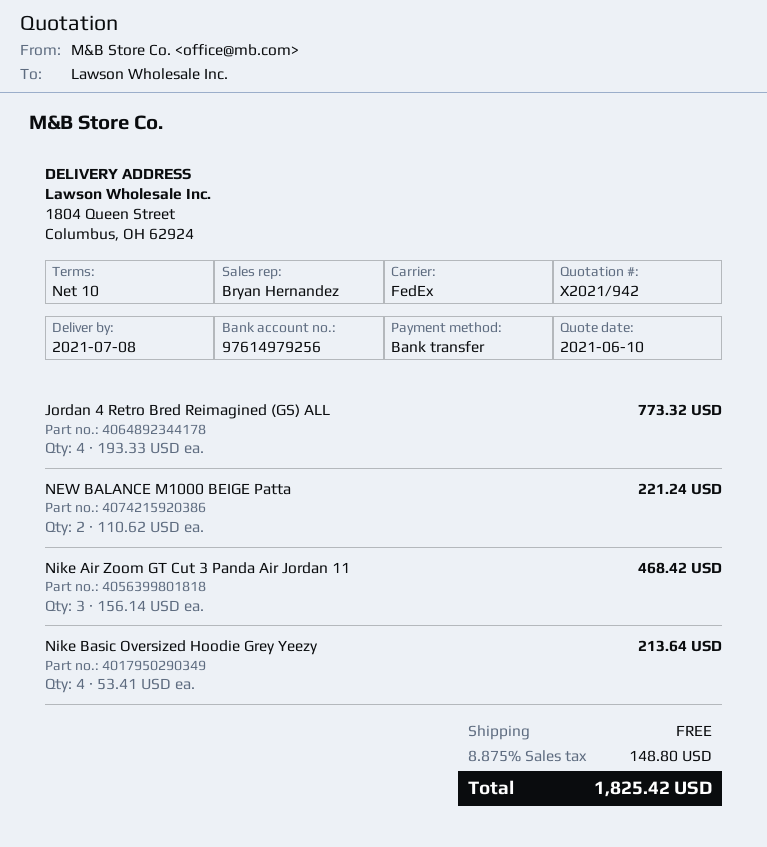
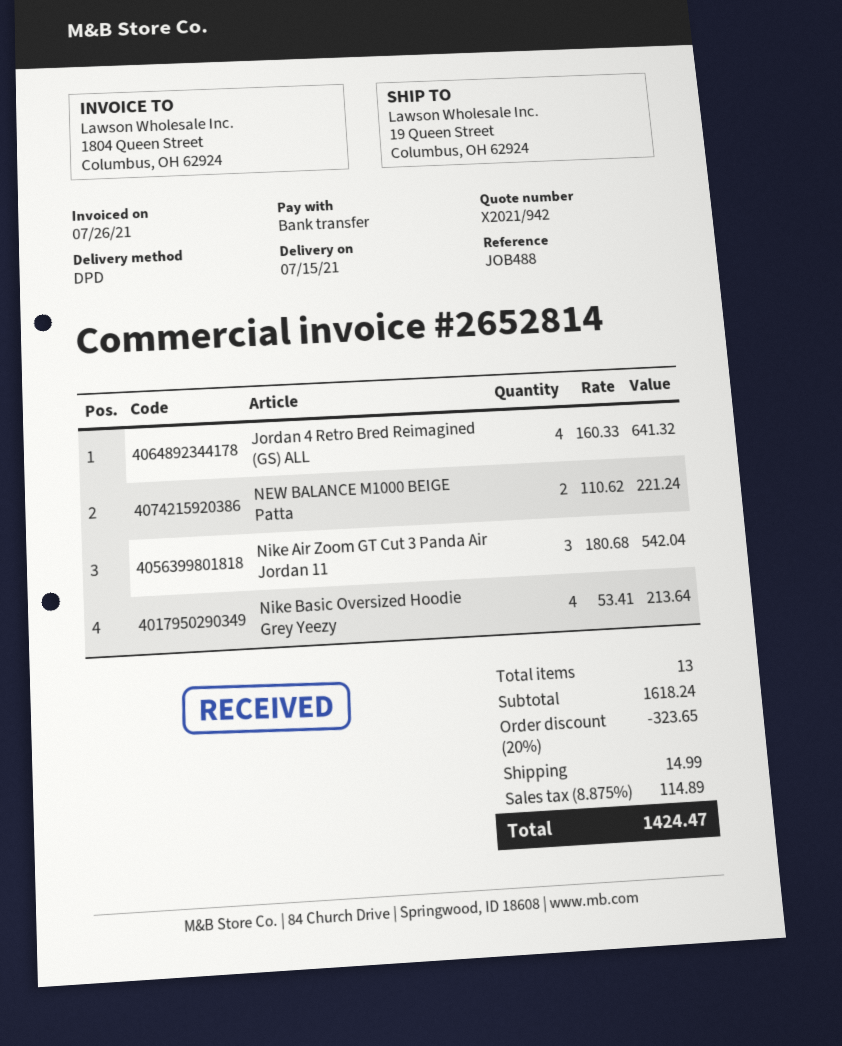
delivery date: 2021-07-08 -> 2021-07-15
shipping method: FedEx -> DPD
ship to: 1804 Queen Street, Columbus, OH 62924 -> 19 Queen Street, Columbus, OH 62924
Jordan 4 Retro Bred Reimagined (GS) ALL: 4 x 193.33 = 773.32 -> 4 x 160.33 = 641.32
Nike Air Zoom GT Cut 3 Panda Air Jordan 11: 3 x 156.14 = 468.42 -> 3 x 180.68 = 542.04
discount: none -> 20% = 323.65
shipping: 0.00 -> 14.99
tax: 8.875% = 148.80 -> 8.875% = 114.89
total: 1825.42 -> 1424.47

